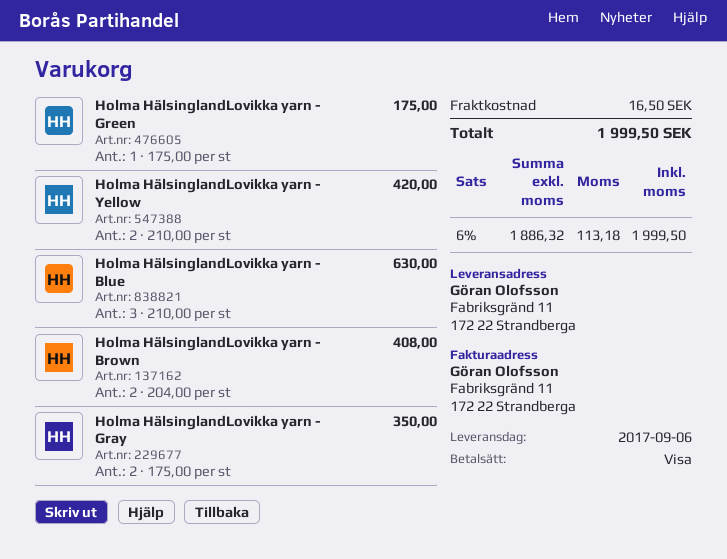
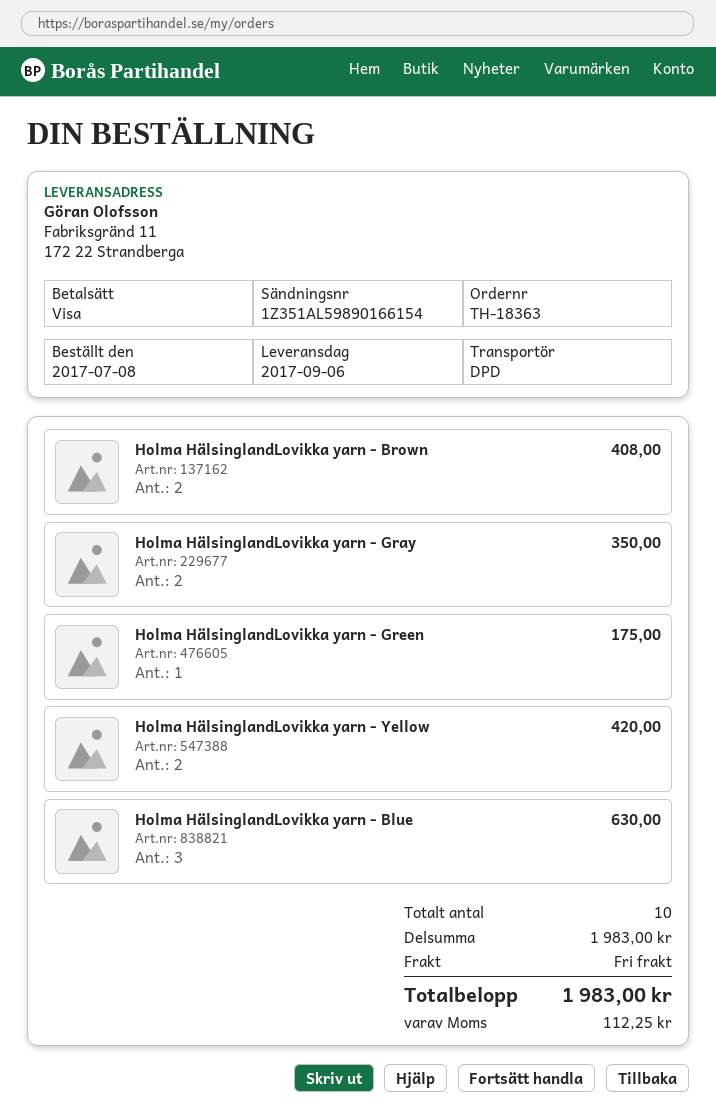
shipping: 16.50 -> 0.00
tax: 113.18 -> 112.25
total: 1999.50 -> 1983.00

